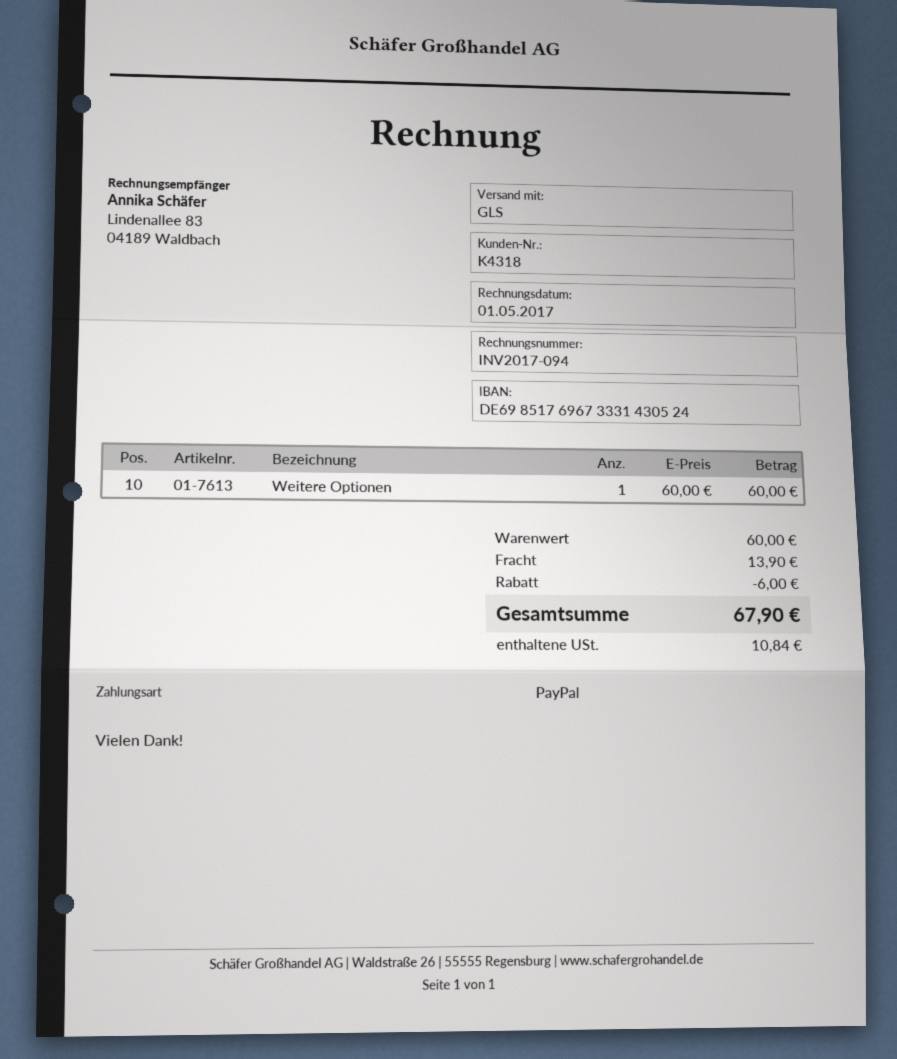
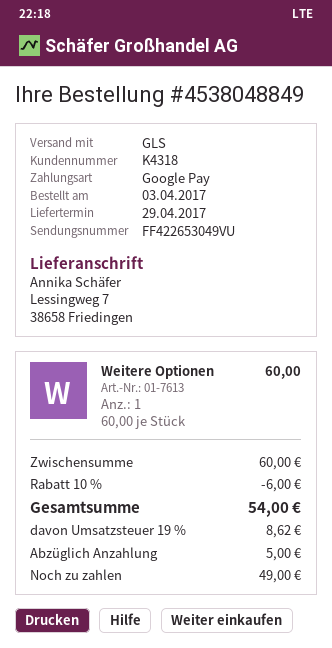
payment method: PayPal -> Google Pay
shipping: 13.90 -> none
tax: 10.84 -> 8.62
total: 67.90 -> 54.00

